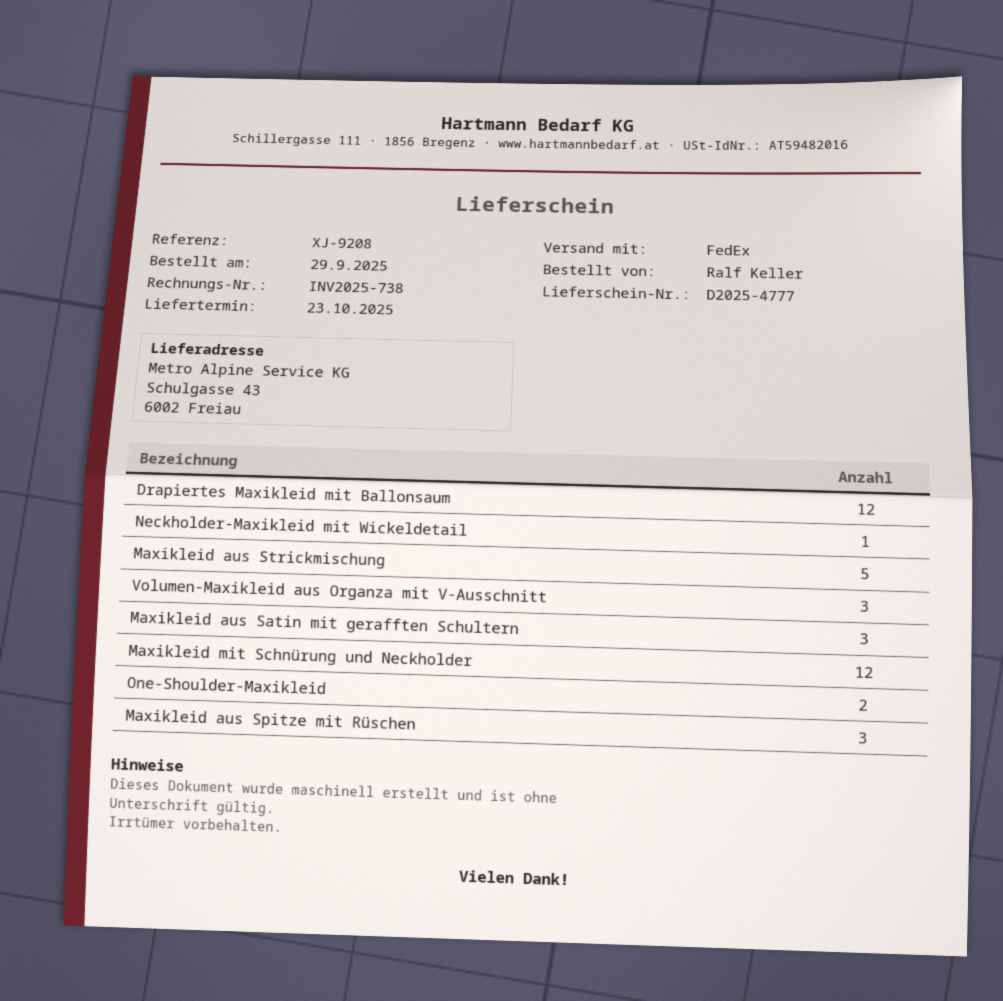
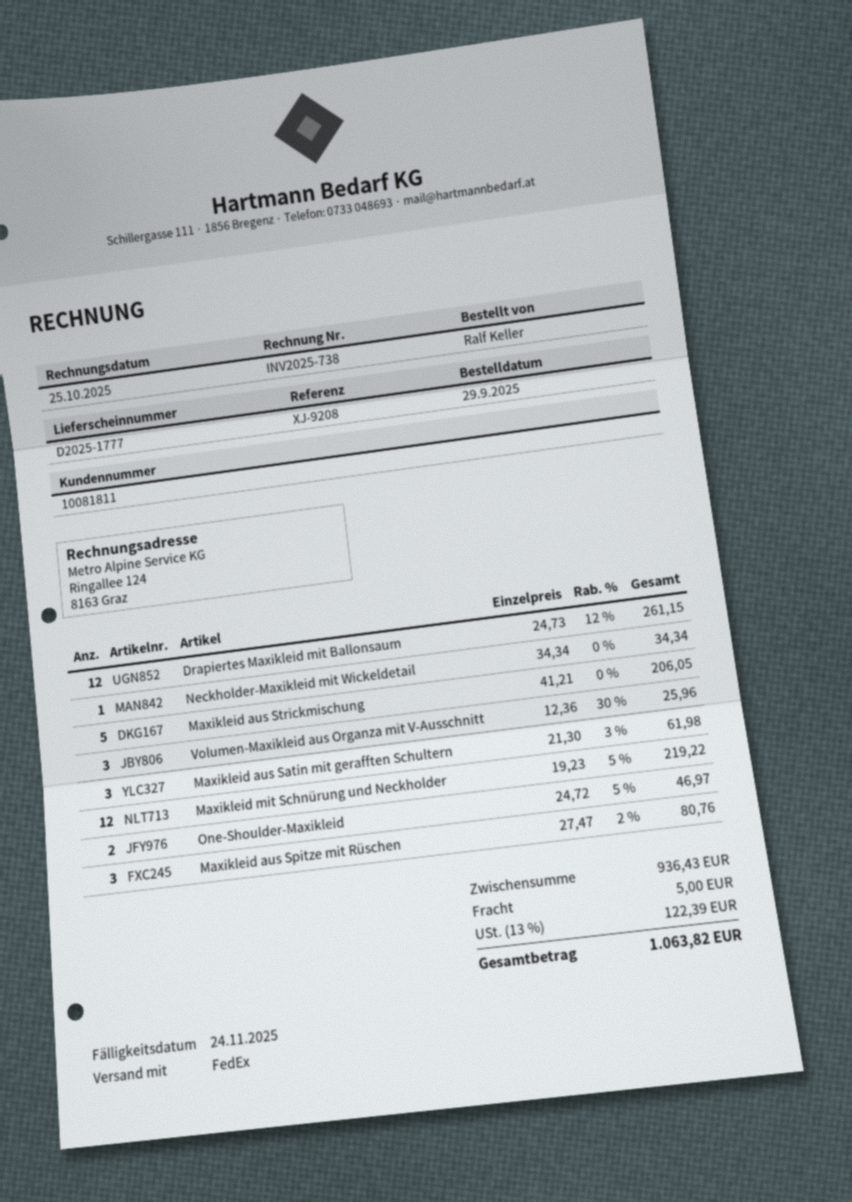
delivery note number: D2025-4777 -> D2025-1777

